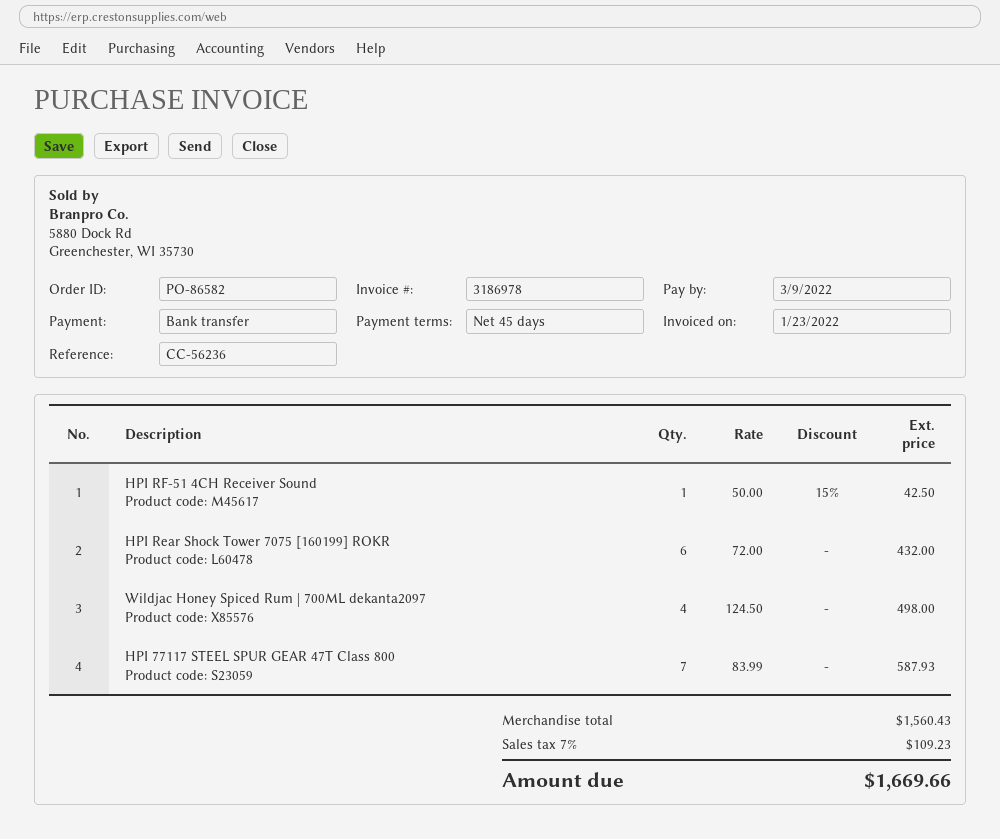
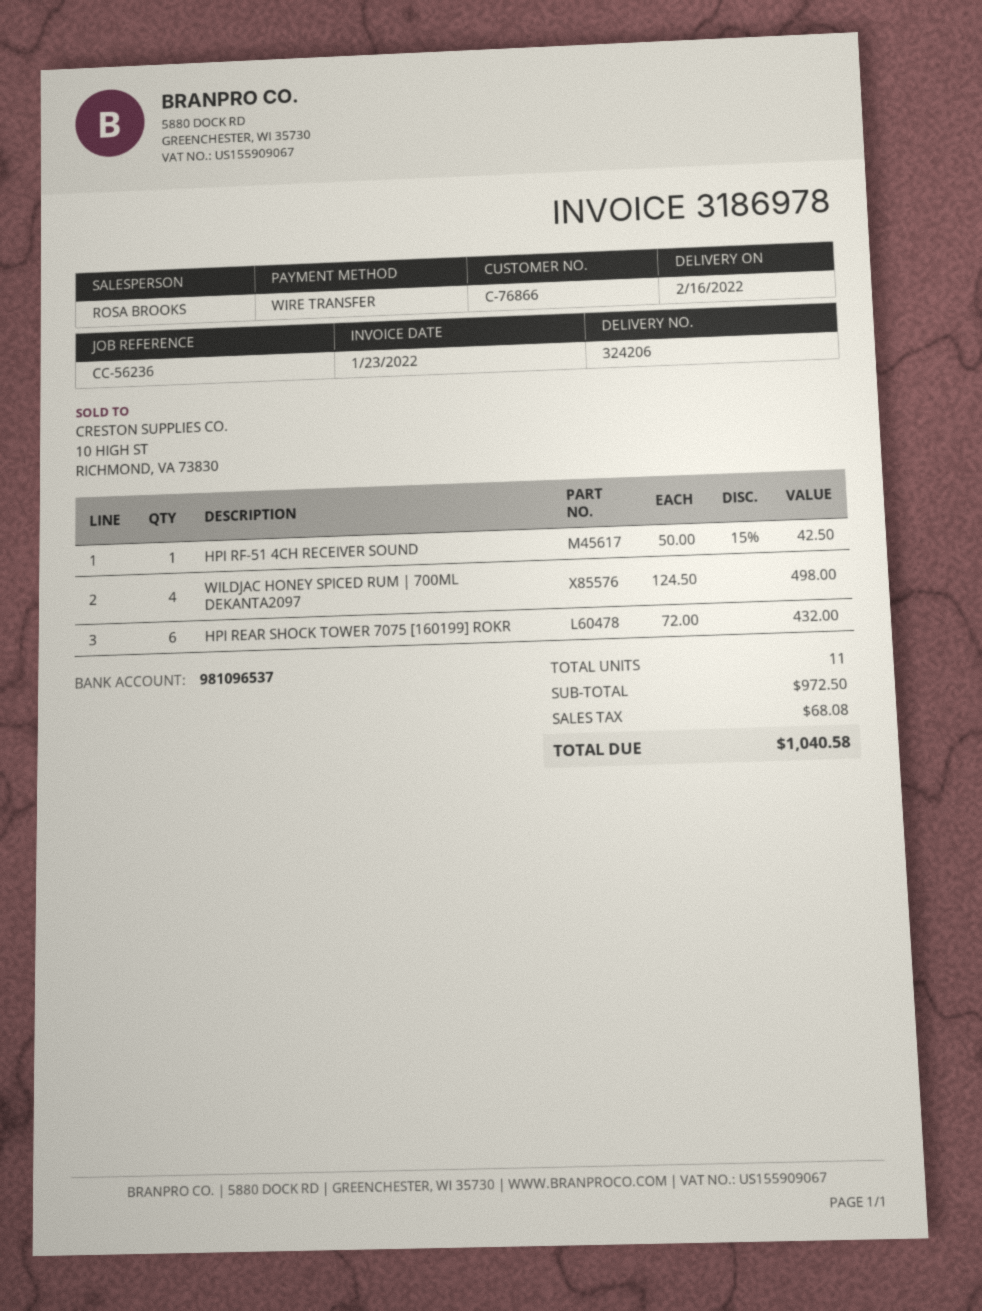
HPI 77117 STEEL SPUR GEAR 47T Class 800: 7 x 83.99 = 587.93 -> none
subtotal: 1560.43 -> 972.50
tax: 109.23 -> 68.08
total: 1669.66 -> 1040.58

